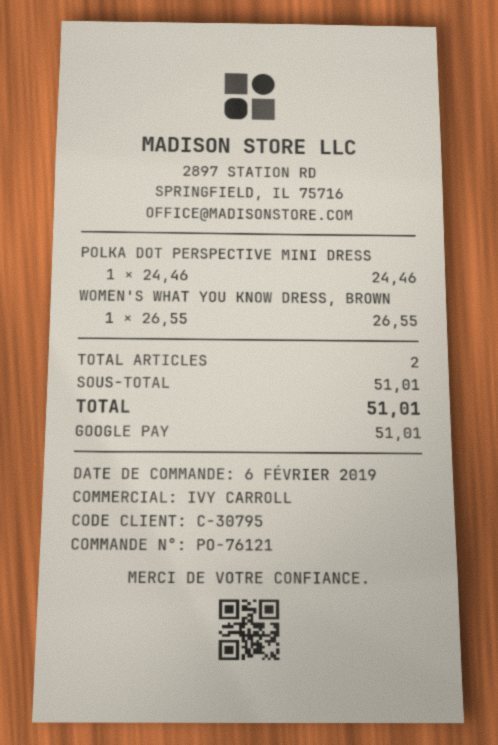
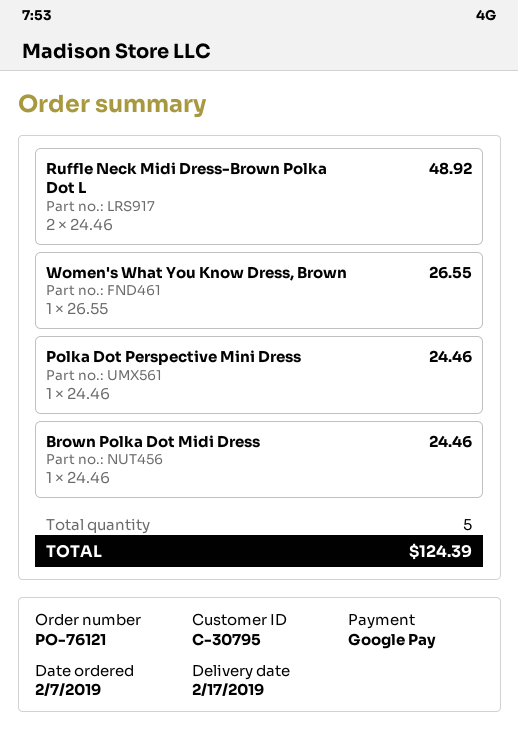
order date: 2019-02-06 -> 2019-02-07
Ruffle Neck Midi Dress-Brown Polka Dot L: none -> 2 x 24.46 = 48.92
Brown Polka Dot Midi Dress: none -> 1 x 24.46 = 24.46
total quantity: 2 -> 5
total: 51.01 -> 124.39

